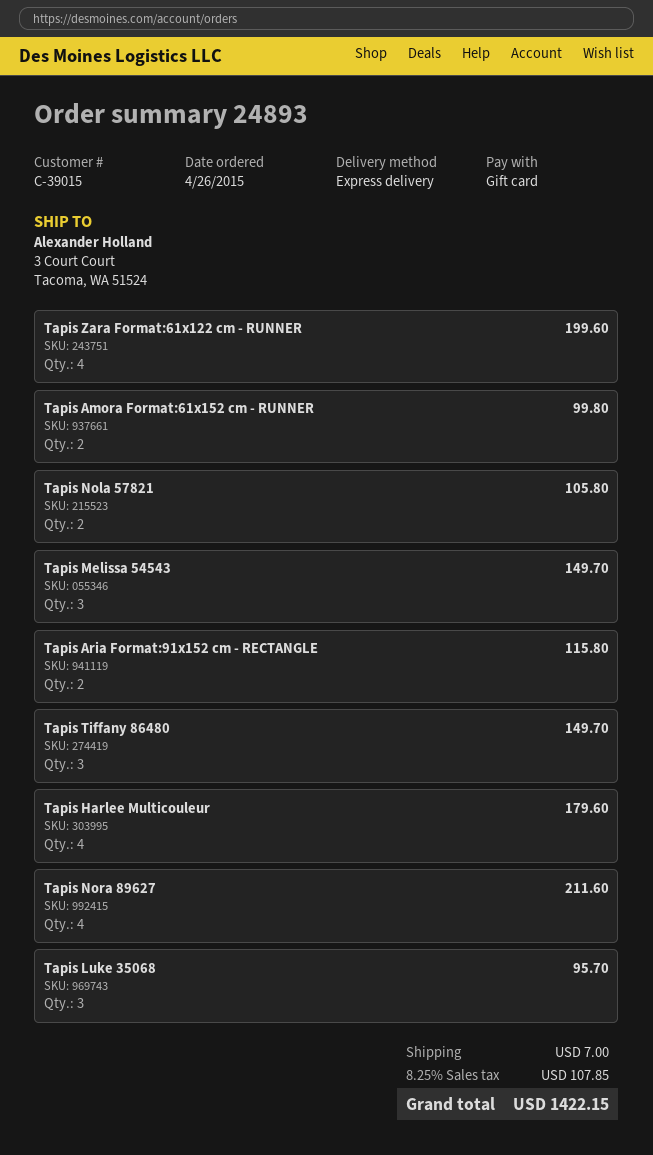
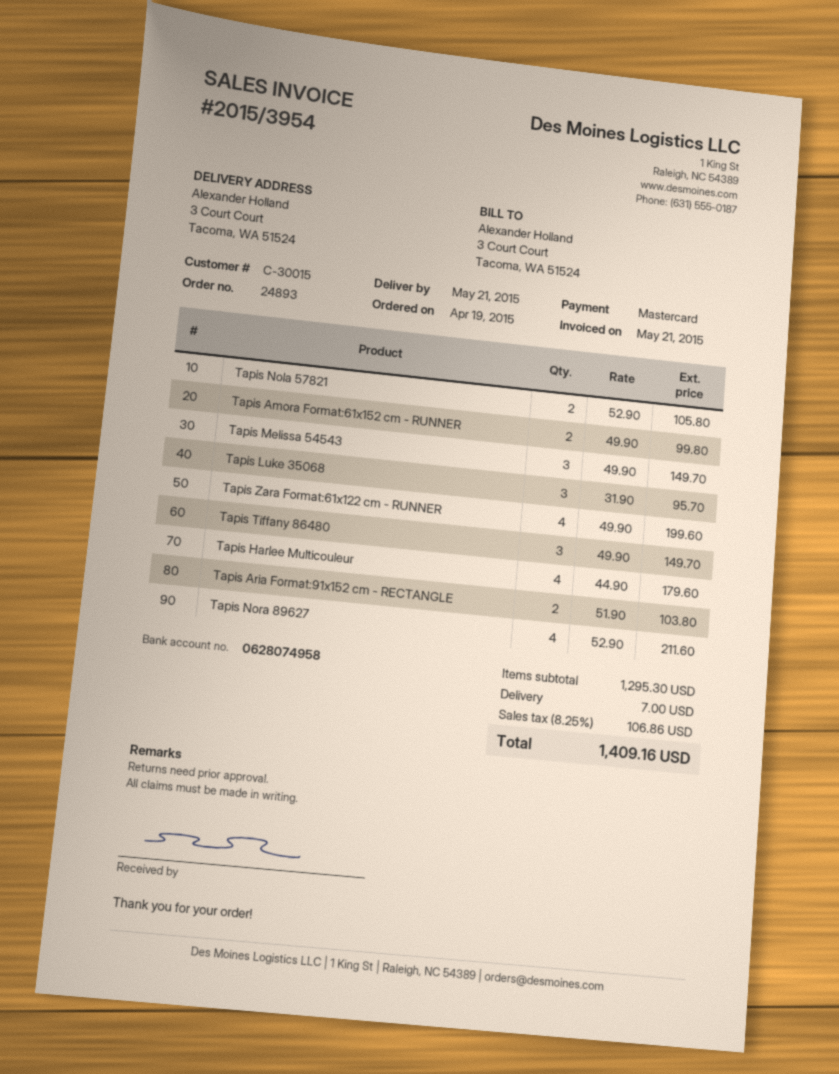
order date: 2015-04-26 -> 2015-04-19
customer number: C-39015 -> C-30015
payment method: gift card -> Mastercard
Tapis Aria Format:91x152 cm - RECTANGLE: 2 for 115.80 -> 2 for 103.80
tax: 8.25% = 107.85 -> 8.25% = 106.86
total: 1422.15 -> 1409.16

